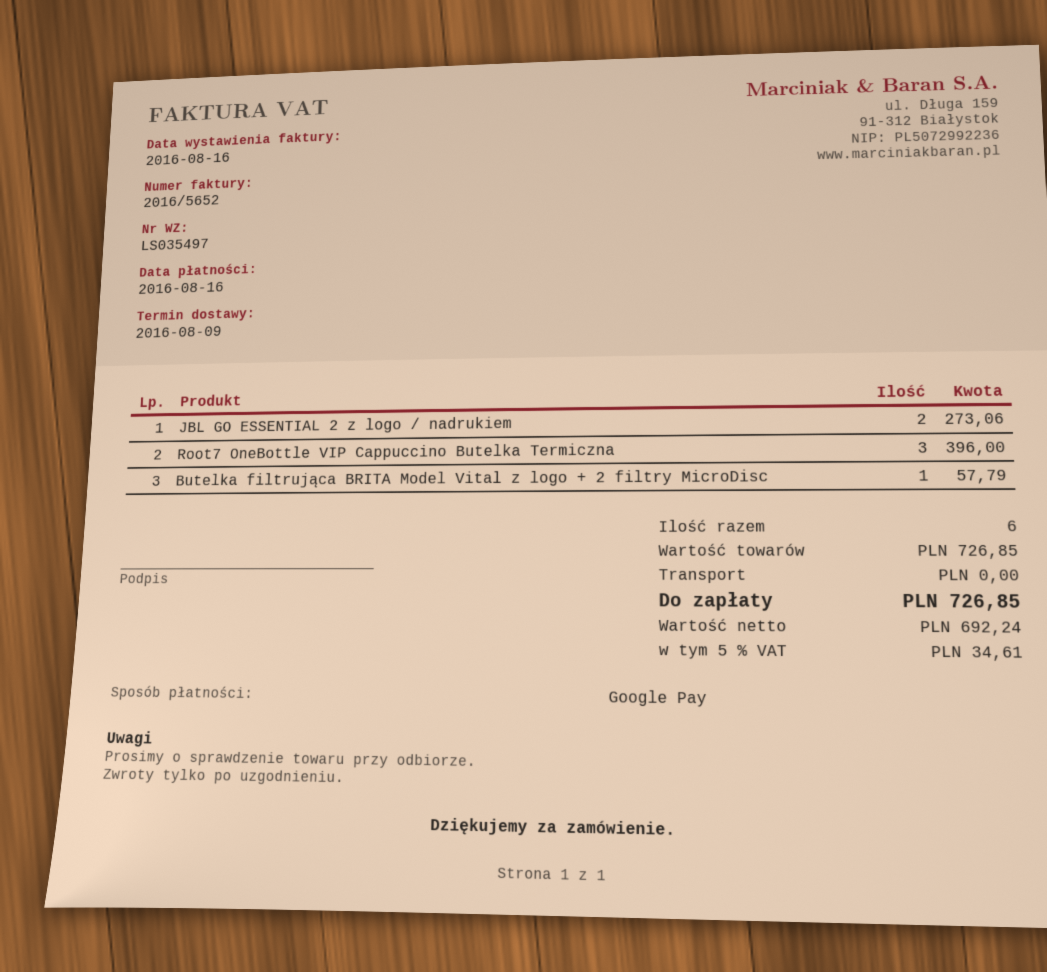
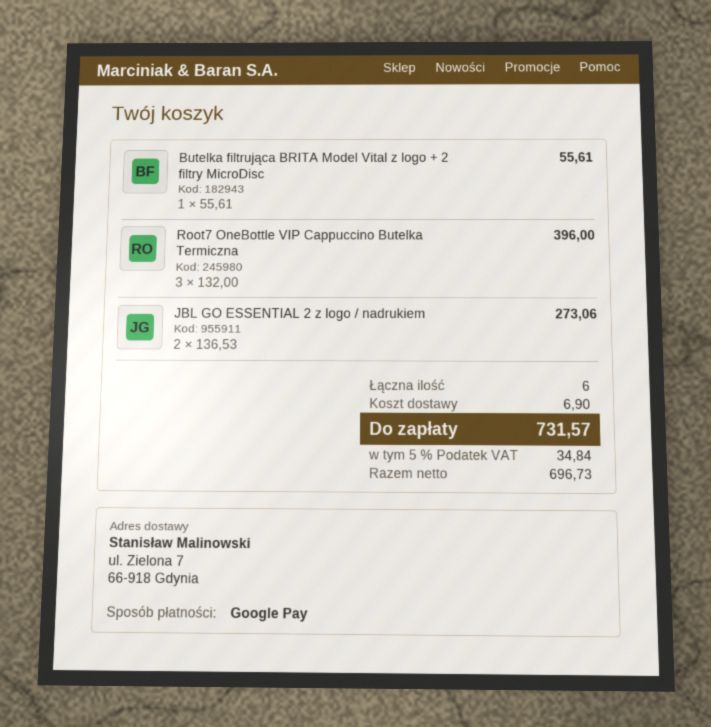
Butelka filtrująca BRITA Model Vital z logo + 2 filtry MicroDisc: 1 for 57.79 -> 1 for 55.61
shipping: 0.00 -> 6.90
net: 692.24 -> 696.73
tax: 5% = 34.61 -> 5% = 34.84
total: 726.85 -> 731.57

